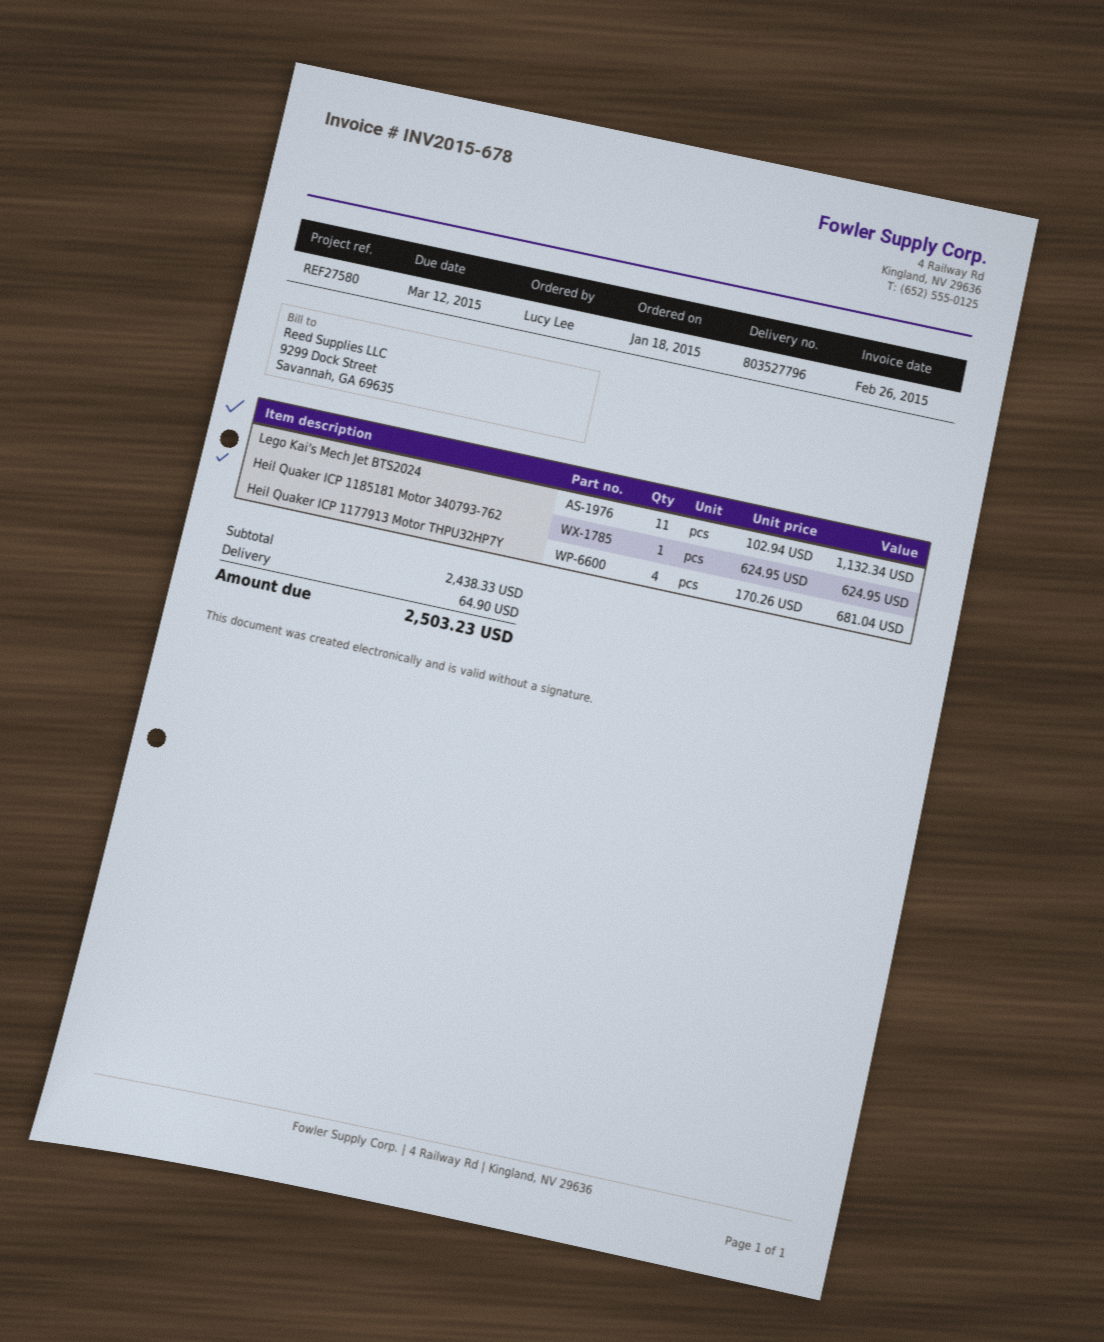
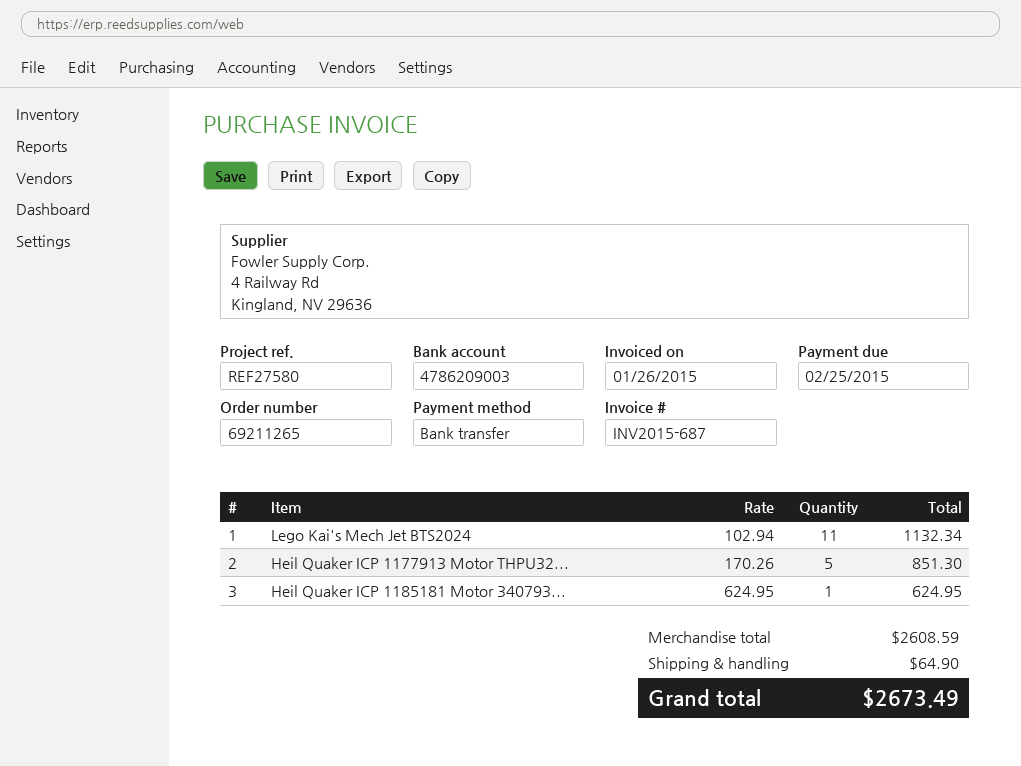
invoice number: INV2015-678 -> INV2015-687
invoice date: 2015-02-26 -> 2015-01-26
due date: 2015-03-12 -> 2015-02-25
Heil Quaker ICP 1177913 Motor THPU32HP7Y: 4 x 170.26 = 681.04 -> 5 x 170.26 = 851.30
subtotal: 2438.33 -> 2608.59
total: 2503.23 -> 2673.49

